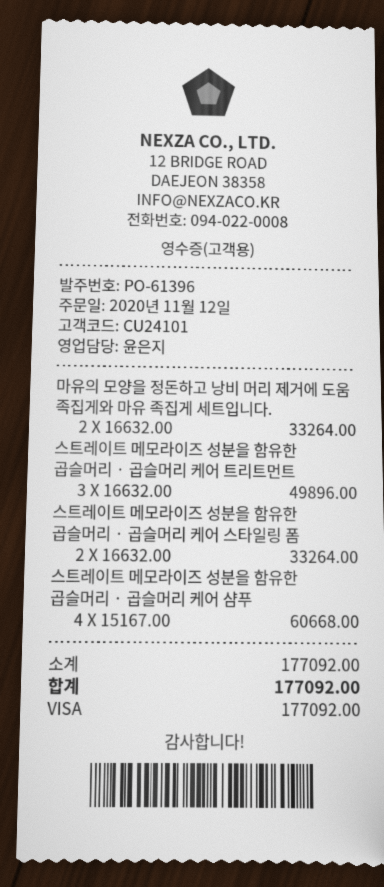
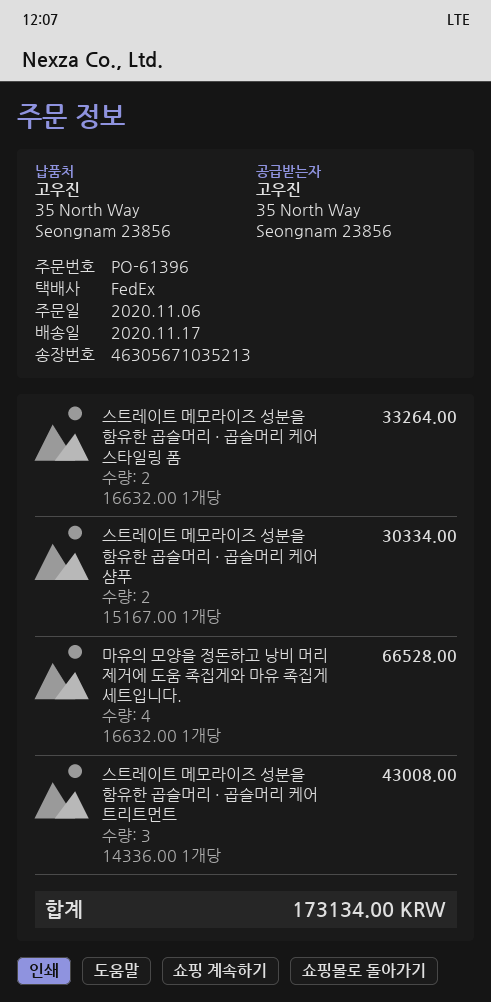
order date: 2020-11-12 -> 2020-11-06
마유의 모양을 정돈하고 낭비 머리 제거에 도움 족집게와 마유 족집게 세트입니다.: 2 x 16632.00 = 33264.00 -> 4 x 16632.00 = 66528.00
스트레이트 메모라이즈 성분을 함유한 곱슬머리 · 곱슬머리 케어 트리트먼트: 3 x 16632.00 = 49896.00 -> 3 x 14336.00 = 43008.00
스트레이트 메모라이즈 성분을 함유한 곱슬머리 · 곱슬머리 케어 샴푸: 4 x 15167.00 = 60668.00 -> 2 x 15167.00 = 30334.00
total: 177092.00 -> 173134.00

